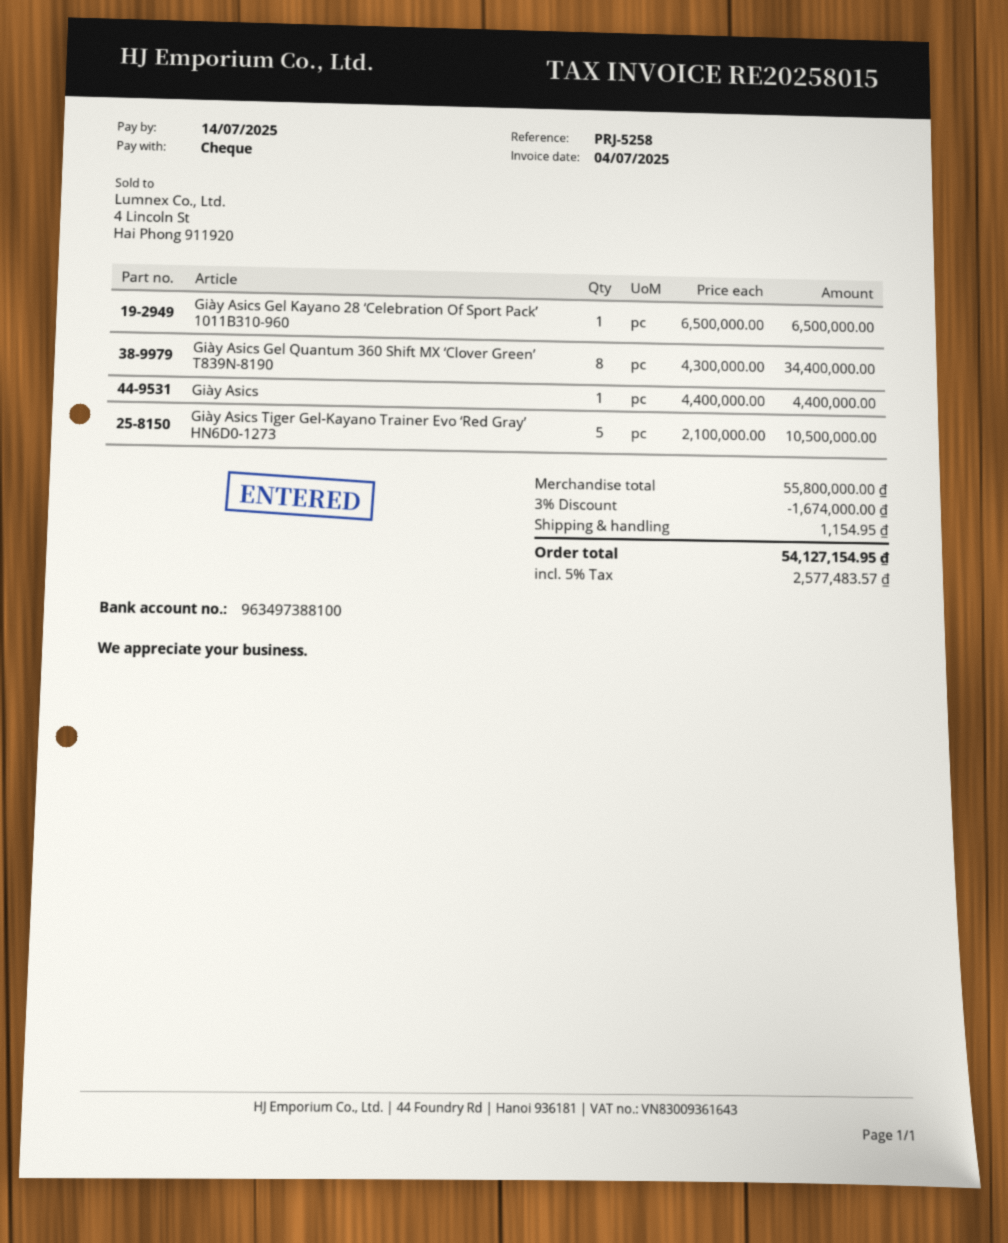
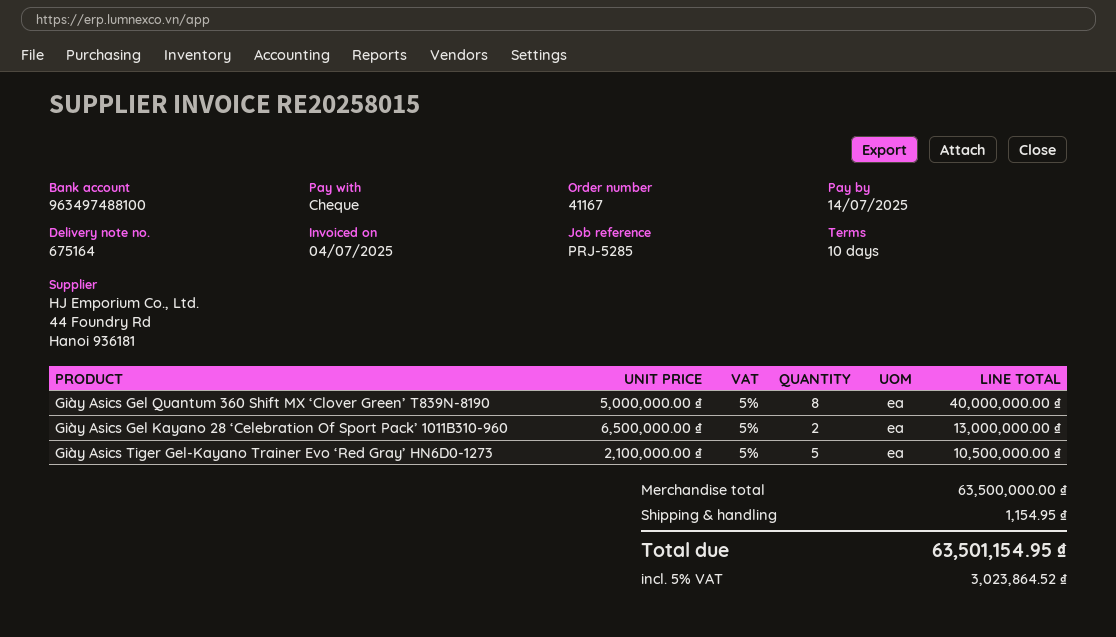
reference: PRJ-5258 -> PRJ-5285
bank account: 963497388100 -> 963497488100
Giày Asics Gel Kayano 28 ‘Celebration Of Sport Pack’ 1011B310-960: 1 x 6500000.00 = 6500000.00 -> 2 x 6500000.00 = 13000000.00
Giày Asics Gel Quantum 360 Shift MX ‘Clover Green’ T839N-8190: 8 x 4300000.00 = 34400000.00 -> 8 x 5000000.00 = 40000000.00
Giày Asics: 1 x 4400000.00 = 4400000.00 -> none
subtotal: 55800000.00 -> 63500000.00
discount: 3% = 1674000.00 -> none
tax: 5% = 2577483.57 -> 5% = 3023864.52
total: 54127154.95 -> 63501154.95

